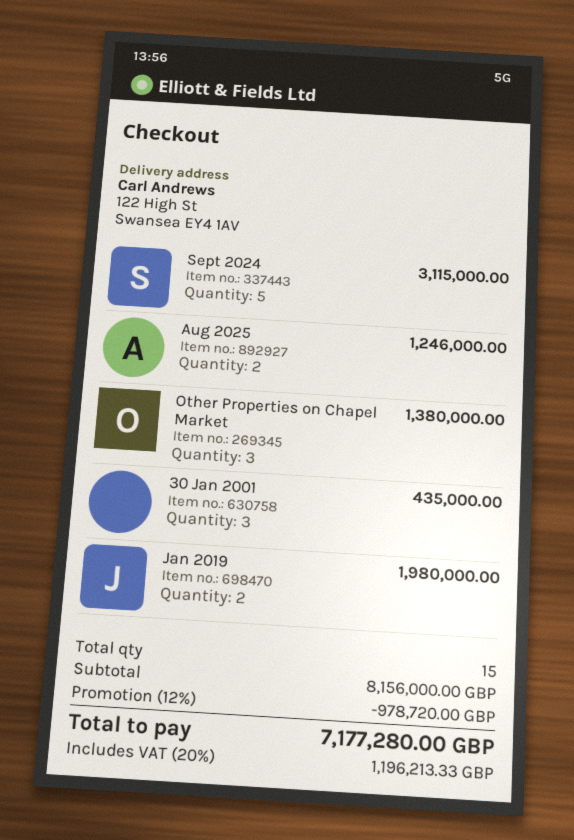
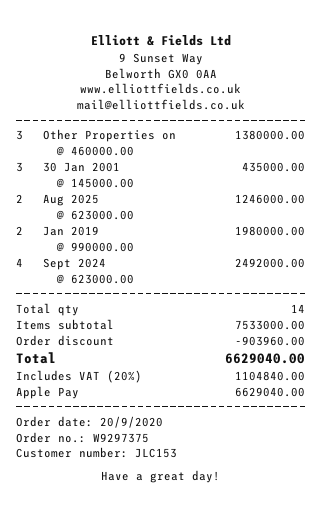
Sept 2024: 5 for 3115000.00 -> 4 for 2492000.00
total quantity: 15 -> 14
subtotal: 8156000.00 -> 7533000.00
discount: 978720.00 -> 903960.00
tax: 20% = 1196213.33 -> 20% = 1104840.00
total: 7177280.00 -> 6629040.00

